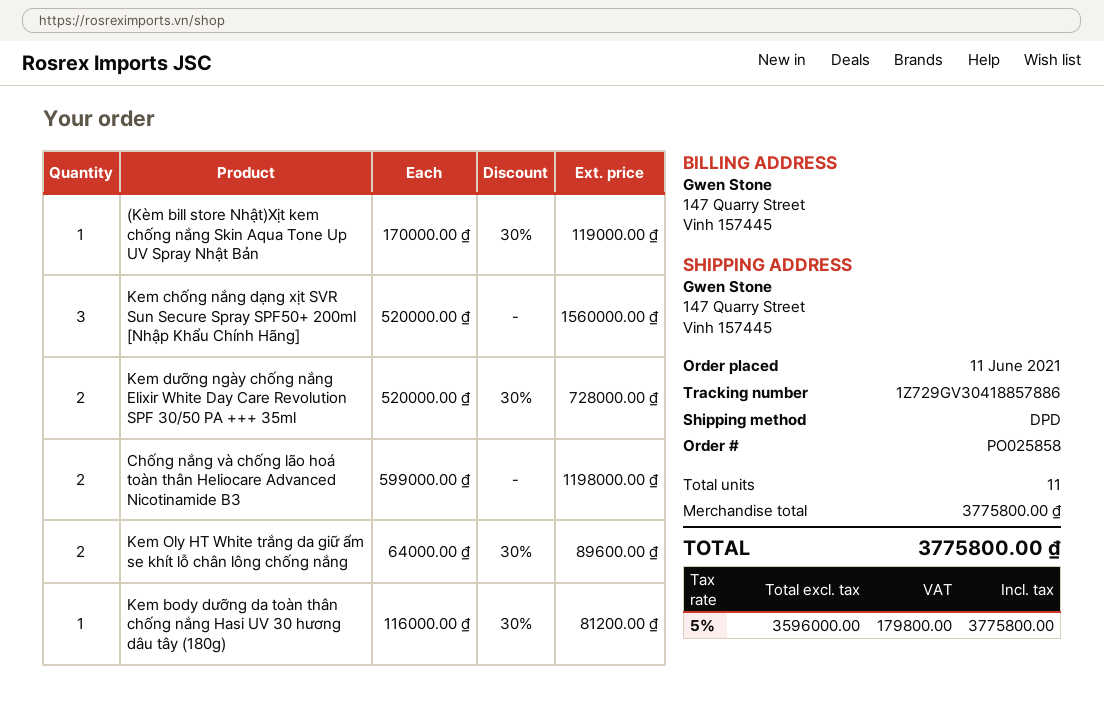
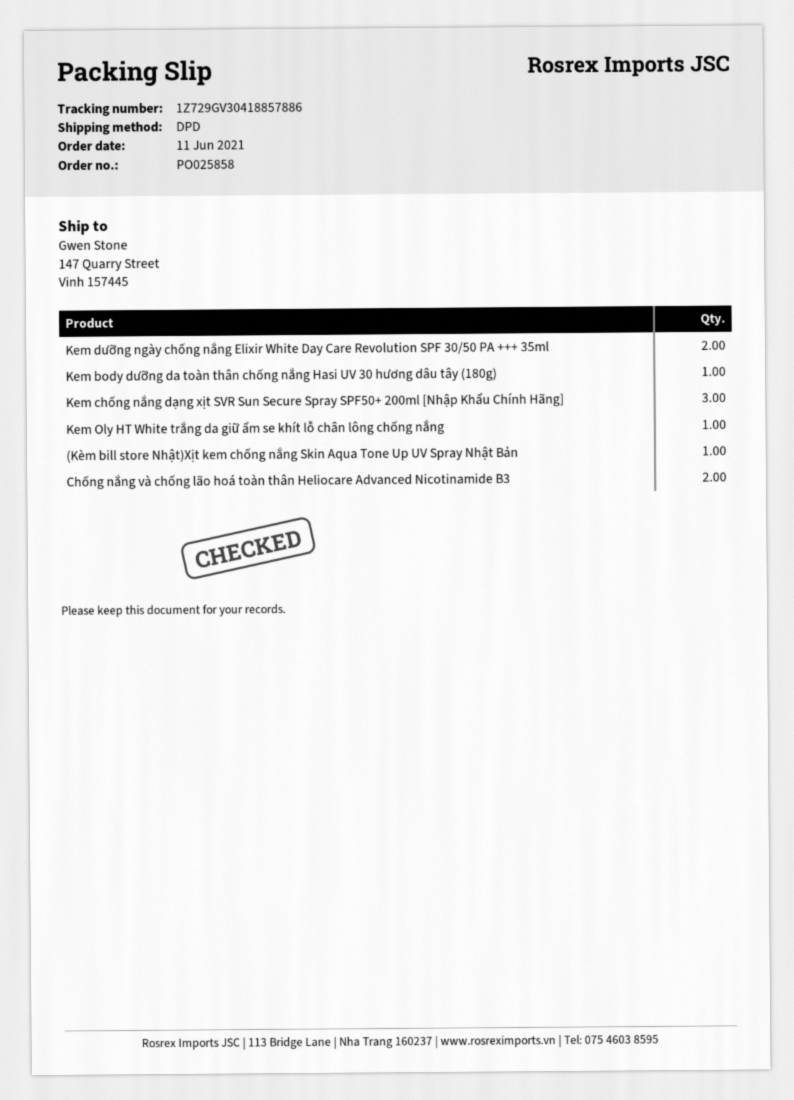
Kem Oly HT White trắng da giữ ẩm se khít lỗ chân lông chống nắng: 2 -> 1

